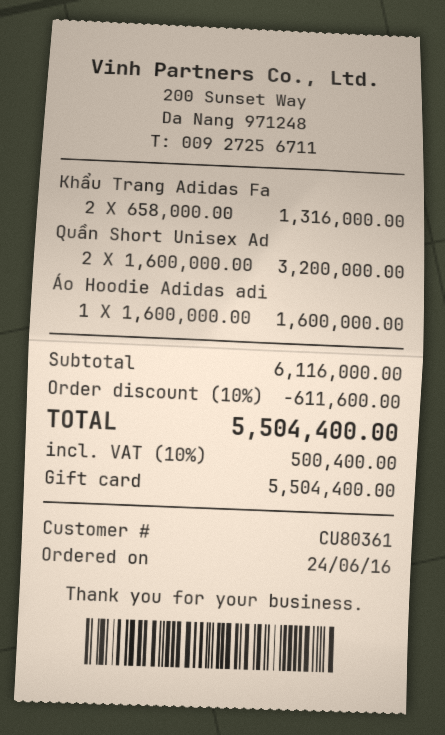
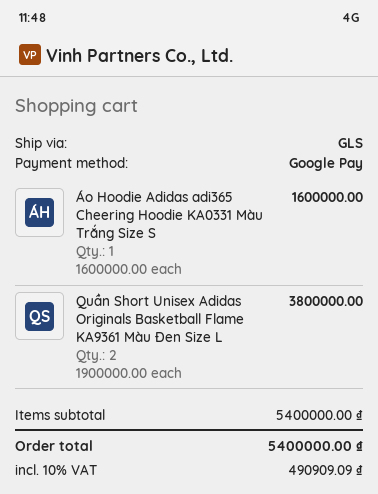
payment method: gift card -> Google Pay
Khẩu Trang Adidas Fa: 2 x 658000.00 = 1316000.00 -> none
Quần Short Unisex Ad: 2 x 1600000.00 = 3200000.00 -> 2 x 1900000.00 = 3800000.00
subtotal: 6116000.00 -> 5400000.00
discount: 10% = 611600.00 -> none
tax: 10% = 500400.00 -> 10% = 490909.09
total: 5504400.00 -> 5400000.00

